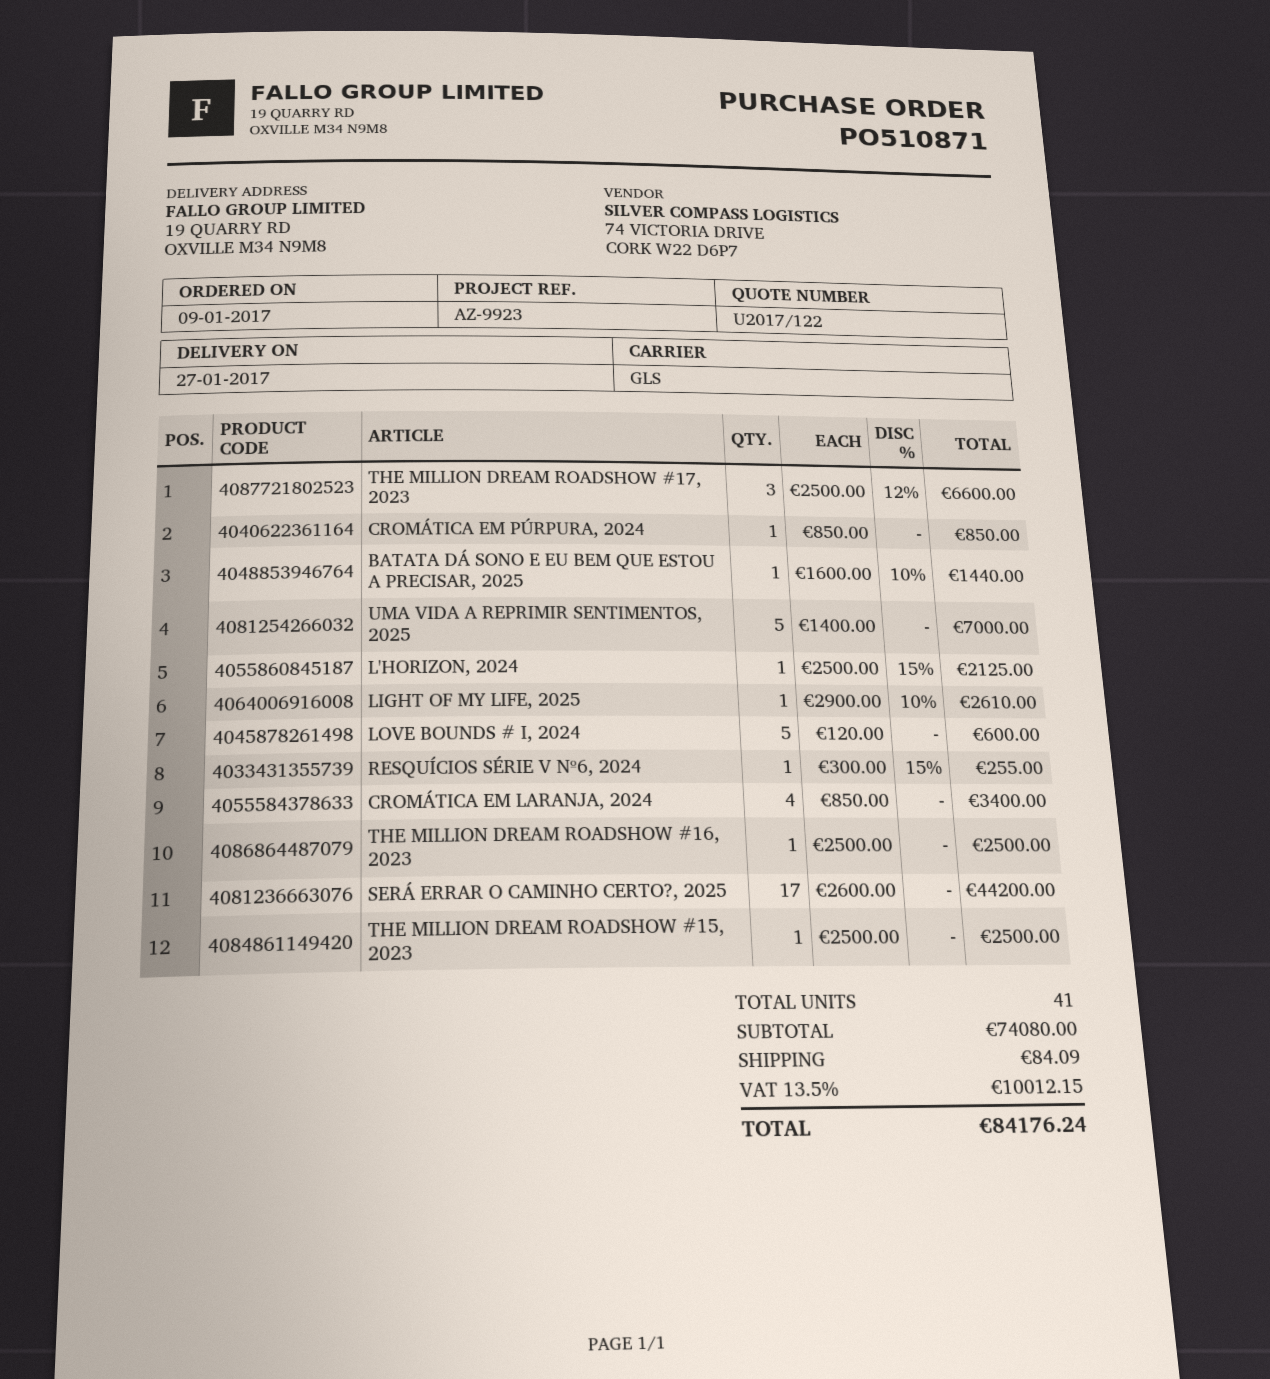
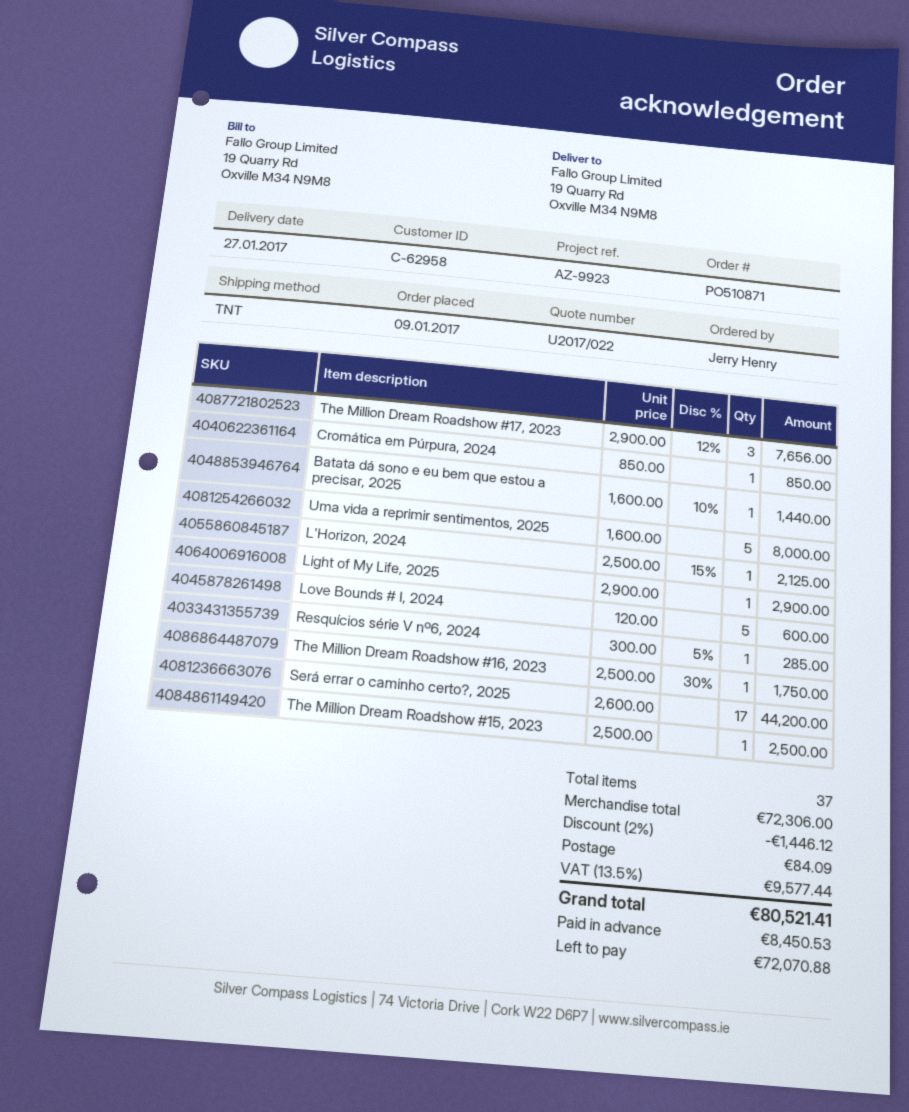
quote number: U2017/122 -> U2017/022
shipping method: GLS -> TNT
THE MILLION DREAM ROADSHOW #17, 2023: 3 x 2500.00 - 12% = 6600.00 -> 3 x 2900.00 - 12% = 7656.00
UMA VIDA A REPRIMIR SENTIMENTOS, 2025: 5 x 1400.00 = 7000.00 -> 5 x 1600.00 = 8000.00
LIGHT OF MY LIFE, 2025: 1 x 2900.00 - 10% = 2610.00 -> 1 x 2900.00 = 2900.00
RESQUÍCIOS SÉRIE V Nº6, 2024: 1 x 300.00 - 15% = 255.00 -> 1 x 300.00 - 5% = 285.00
CROMÁTICA EM LARANJA, 2024: 4 x 850.00 = 3400.00 -> none
THE MILLION DREAM ROADSHOW #16, 2023: 1 x 2500.00 = 2500.00 -> 1 x 2500.00 - 30% = 1750.00
total quantity: 41 -> 37
subtotal: 74080.00 -> 72306.00
discount: none -> 2% = 1446.12
tax: 13.5% = 10012.15 -> 13.5% = 9577.44
total: 84176.24 -> 80521.41

